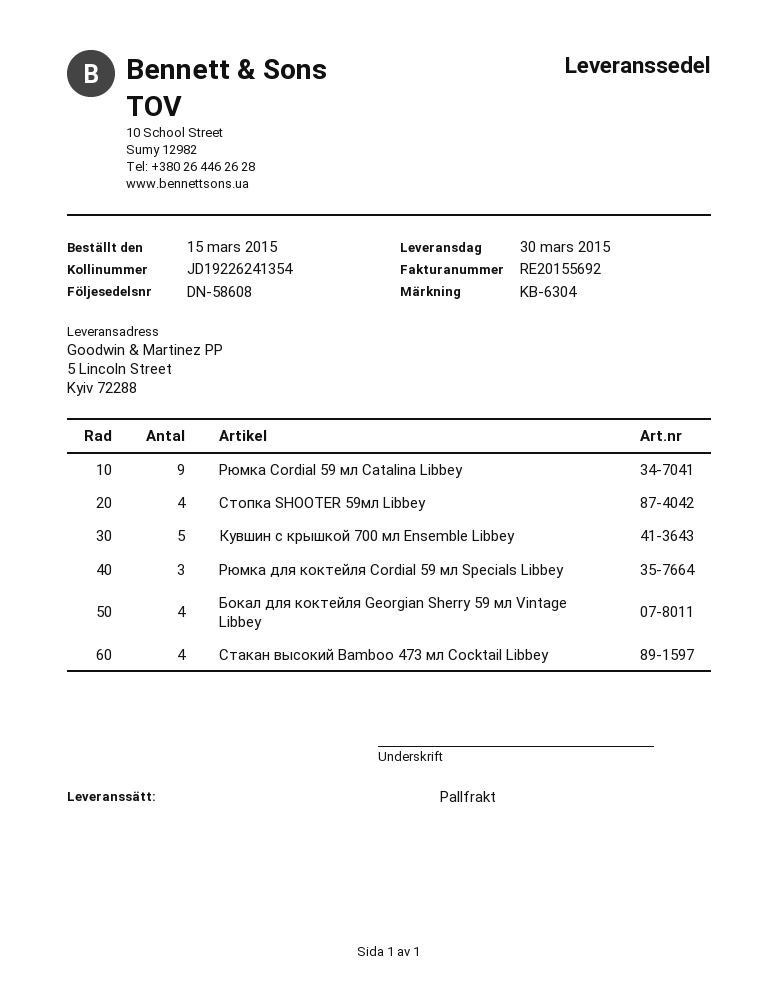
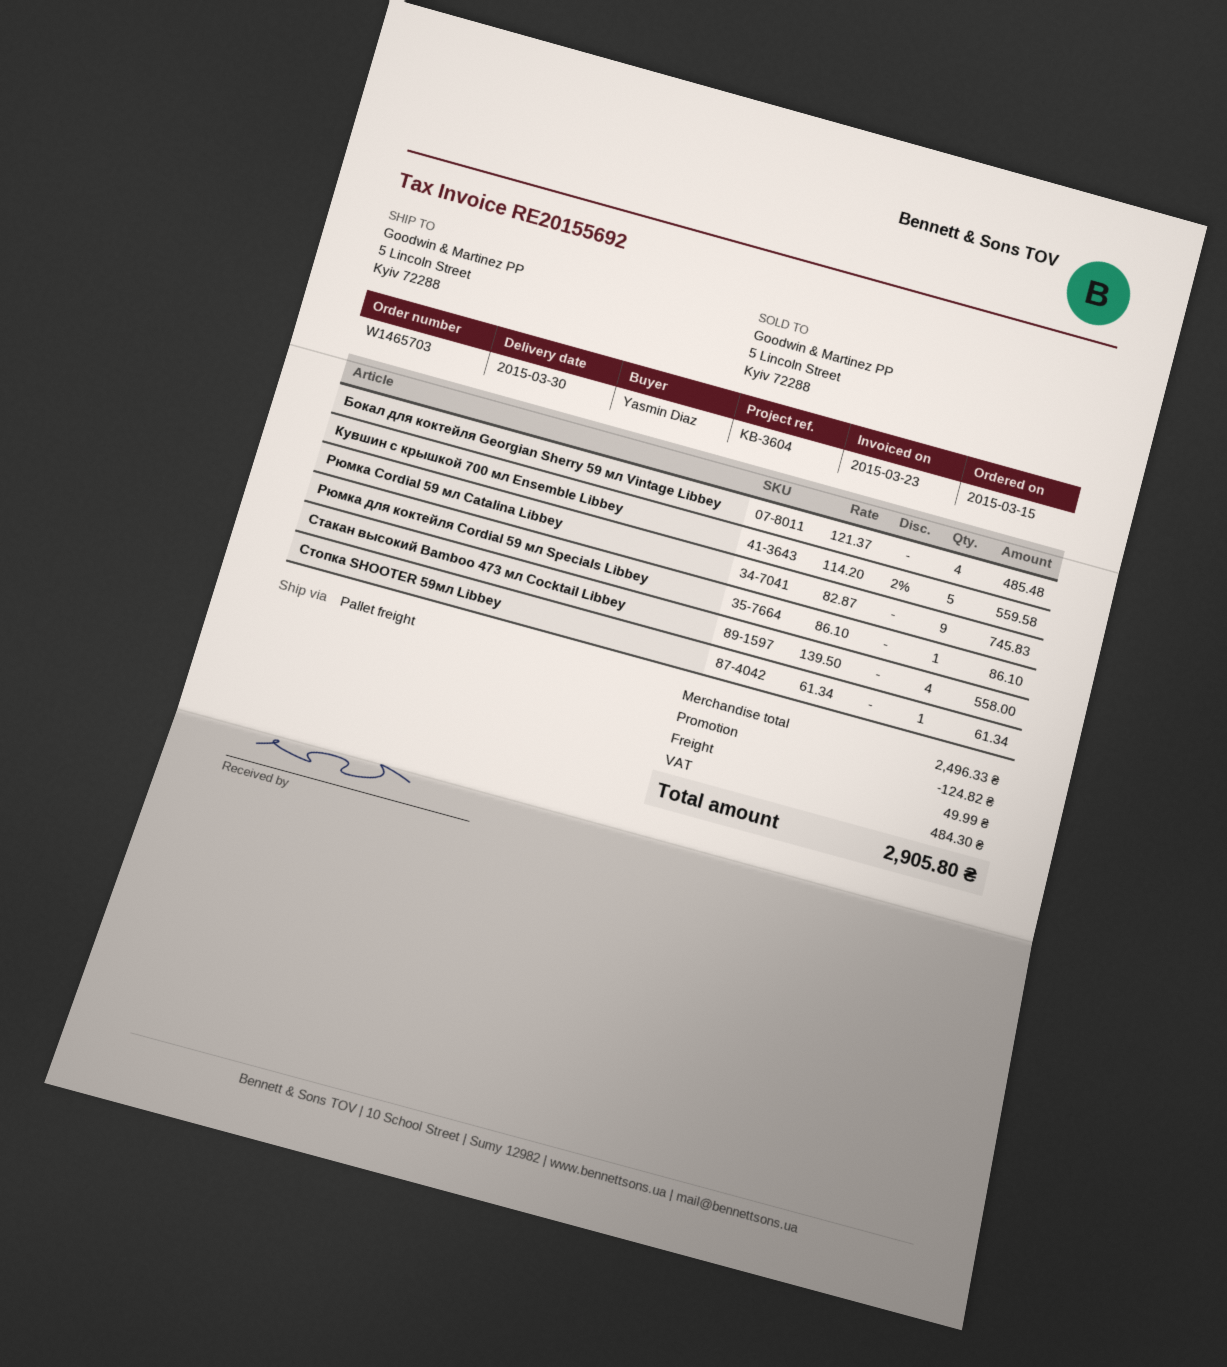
reference: KB-6304 -> KB-3604
Стопка SHOOTER 59мл Libbey: 4 -> 1
Рюмка для коктейля Cordial 59 мл Specials Libbey: 3 -> 1

